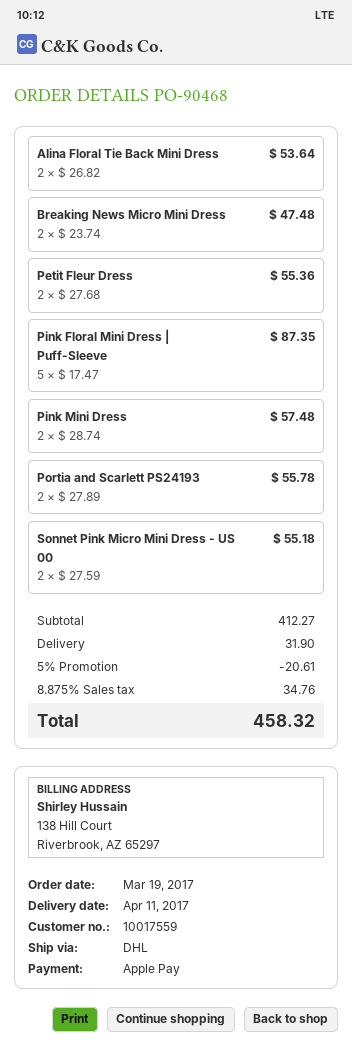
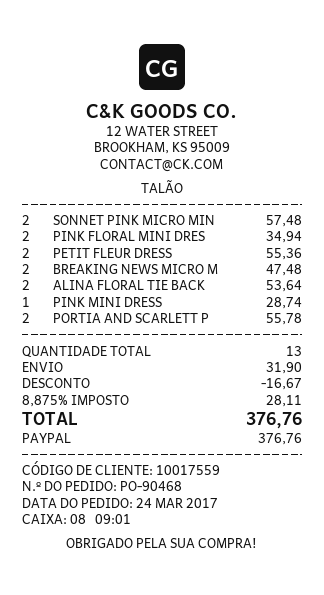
order date: 2017-03-19 -> 2017-03-24
payment method: Apple Pay -> PayPal
Pink Floral Mini Dress | Puff-Sleeve: 5 for 87.35 -> 2 for 34.94
Pink Mini Dress: 2 for 57.48 -> 1 for 28.74
Sonnet Pink Micro Mini Dress - US 00: 2 for 55.18 -> 2 for 57.48
discount: 20.61 -> 16.67
tax: 8.875% = 34.76 -> 8.875% = 28.11
total: 458.32 -> 376.76

